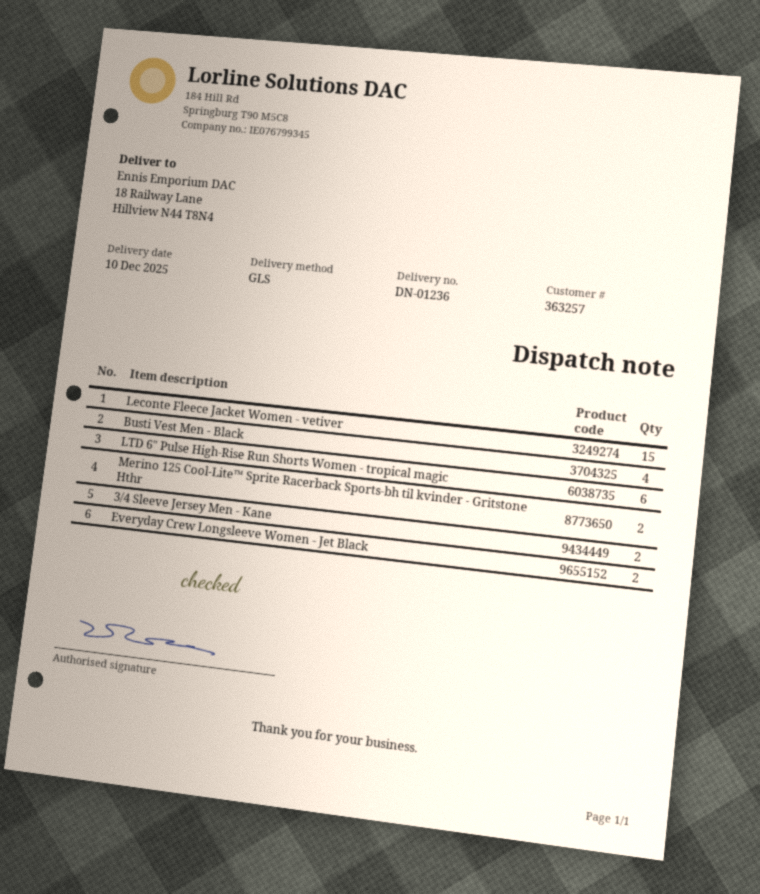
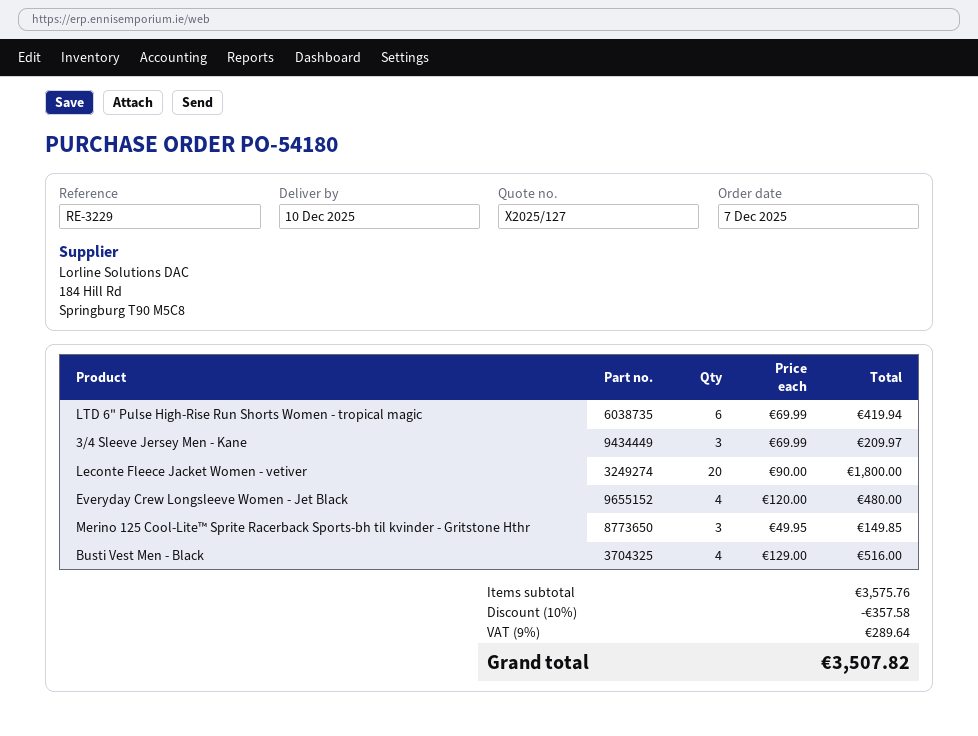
Leconte Fleece Jacket Women - vetiver: 15 -> 20
Merino 125 Cool-Lite™ Sprite Racerback Sports-bh til kvinder - Gritstone Hthr: 2 -> 3
3/4 Sleeve Jersey Men - Kane: 2 -> 3
Everyday Crew Longsleeve Women - Jet Black: 2 -> 4

